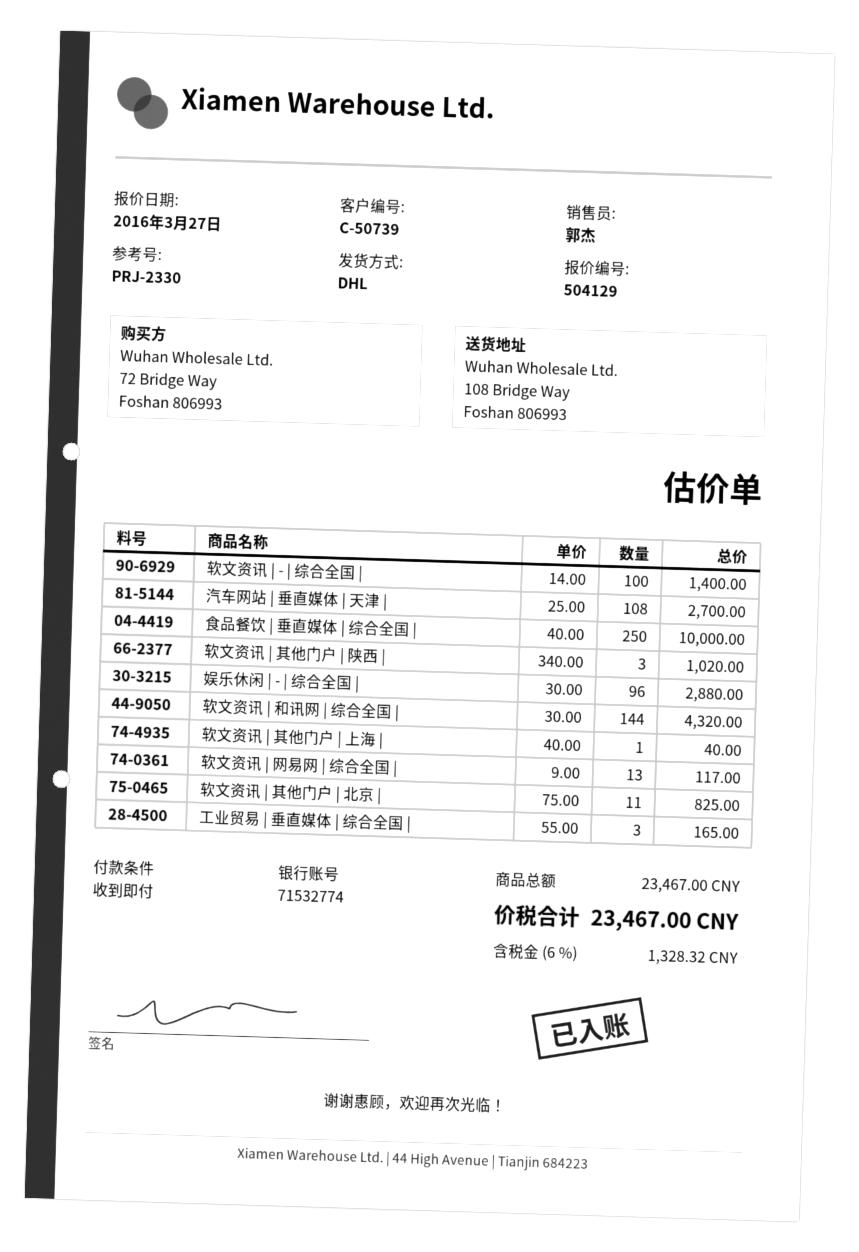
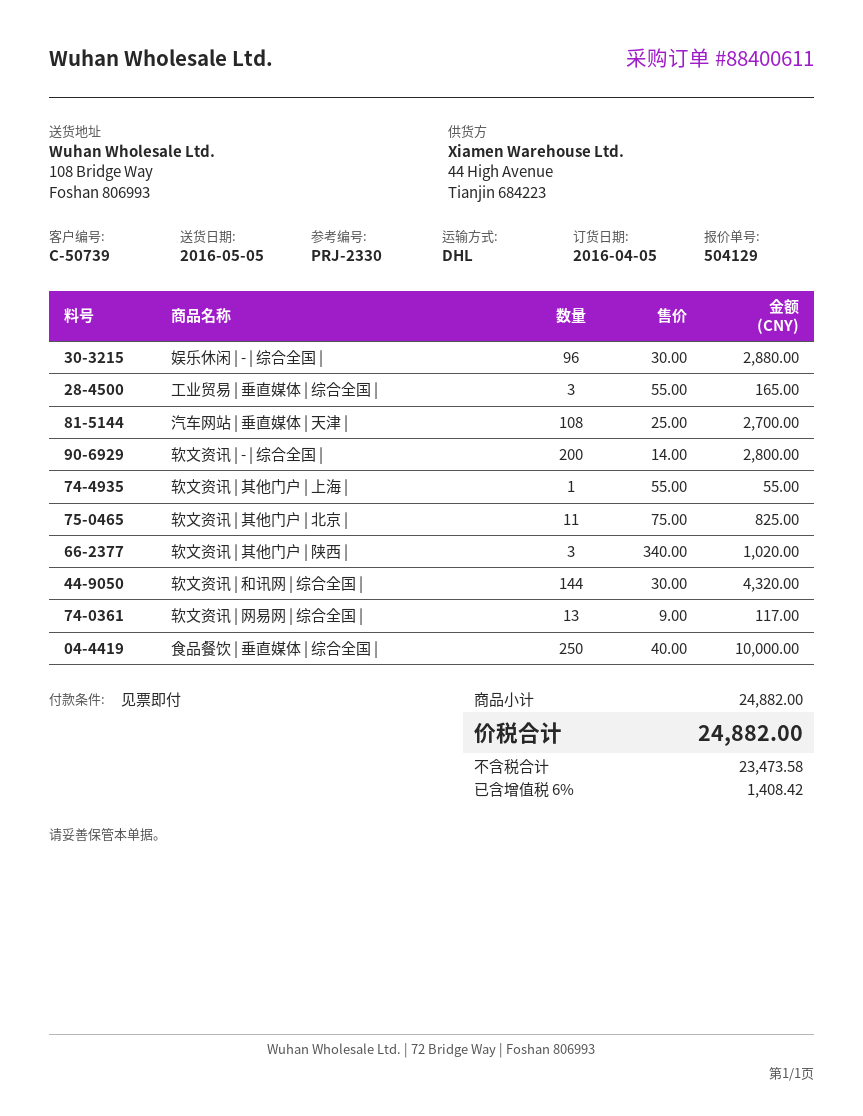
软文资讯 | - | 综合全国 |: 100 x 14.00 = 1400.00 -> 200 x 14.00 = 2800.00
软文资讯 | 其他门户 | 上海 |: 1 x 40.00 = 40.00 -> 1 x 55.00 = 55.00
subtotal: 23467.00 -> 24882.00
tax: 6% = 1328.32 -> 6% = 1408.42
total: 23467.00 -> 24882.00

